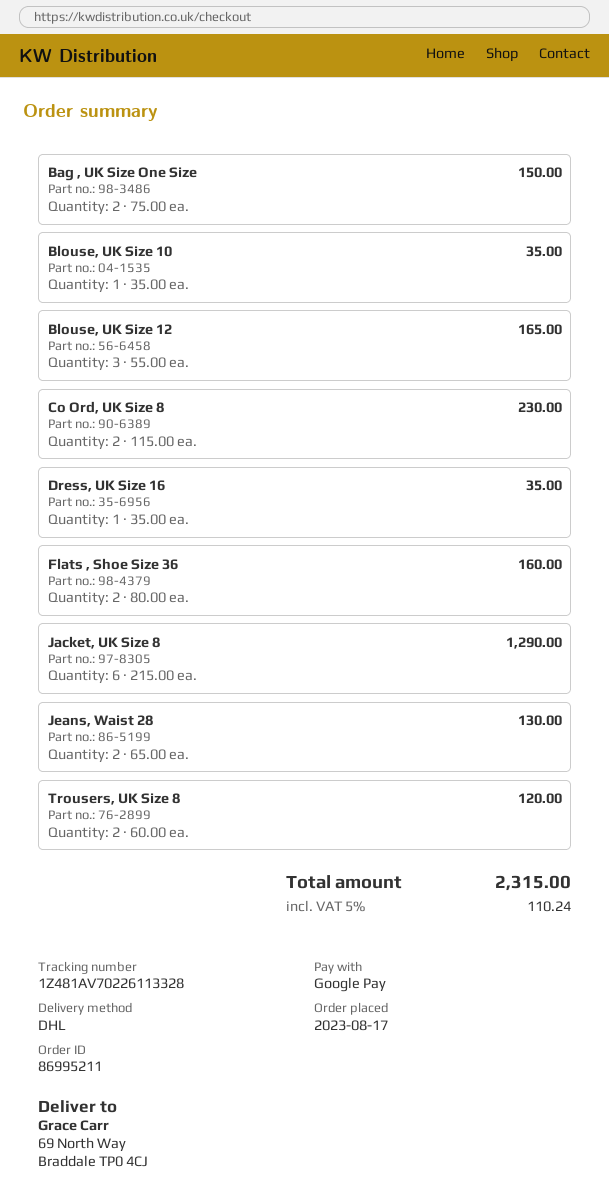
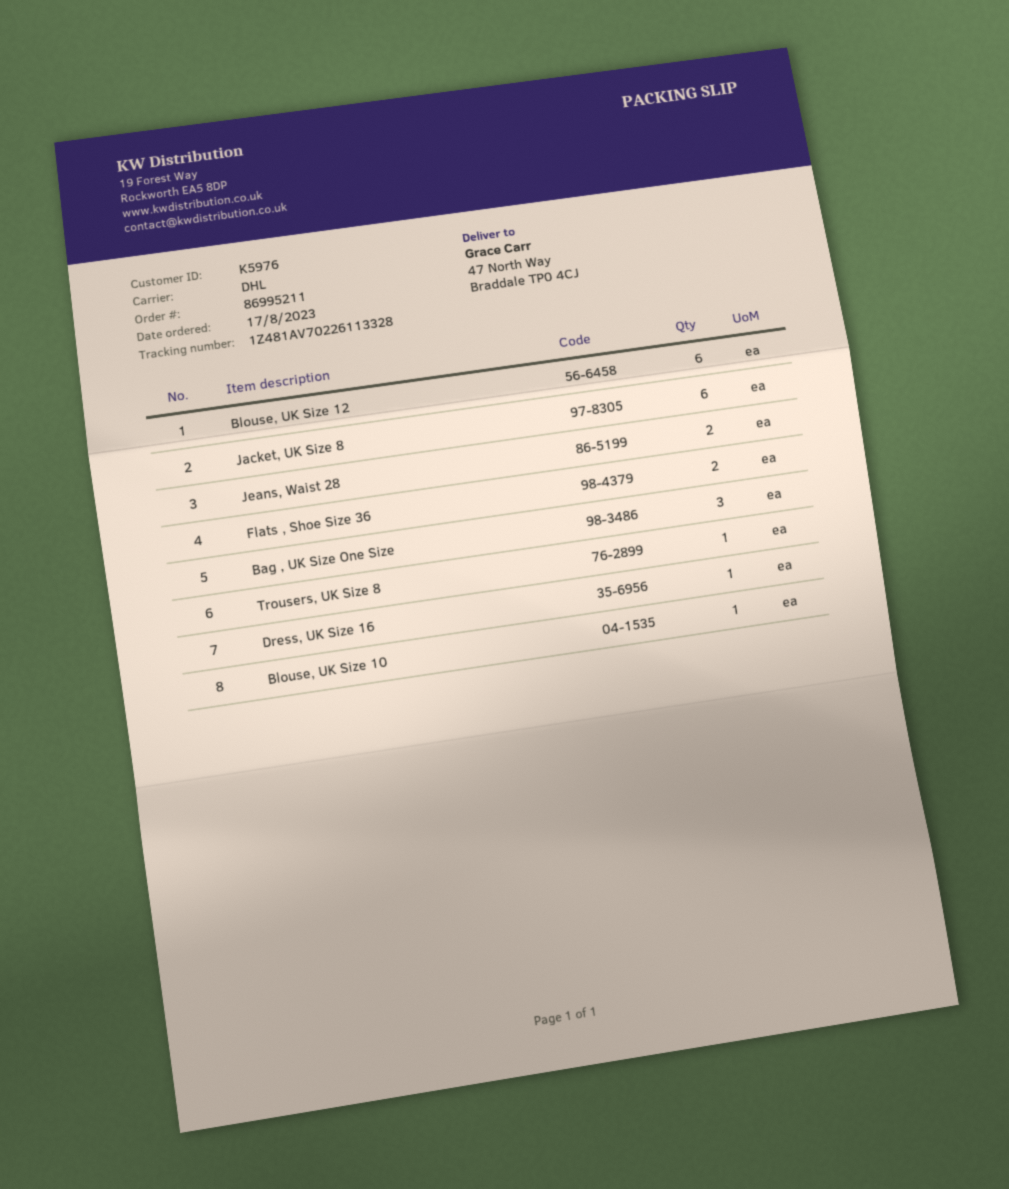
ship to: 69 North Way, Braddale TP0 4CJ -> 47 North Way, Braddale TP0 4CJ
Bag , UK Size One Size: 2 -> 3
Blouse, UK Size 12: 3 -> 6
Co Ord, UK Size 8: 2 -> none
Trousers, UK Size 8: 2 -> 1

